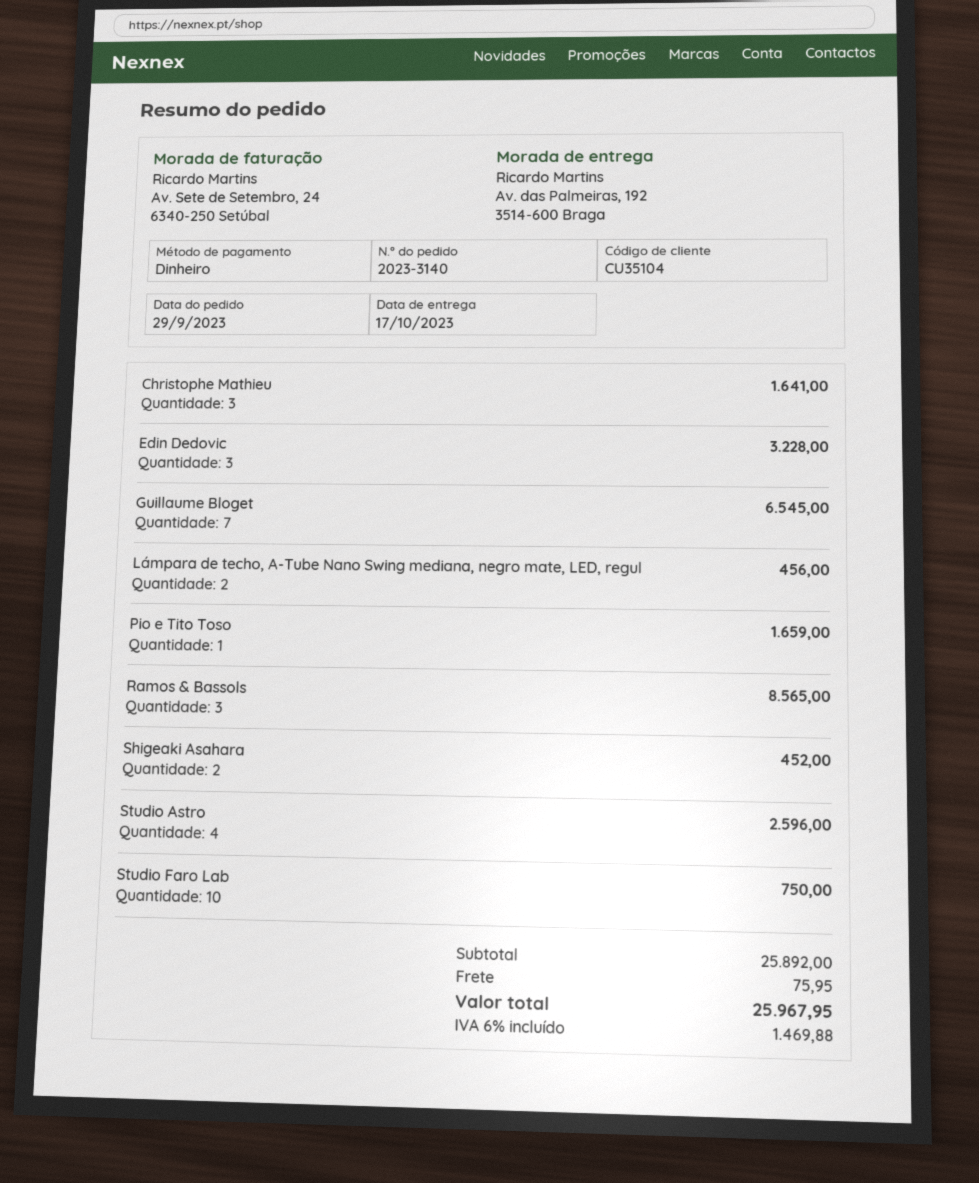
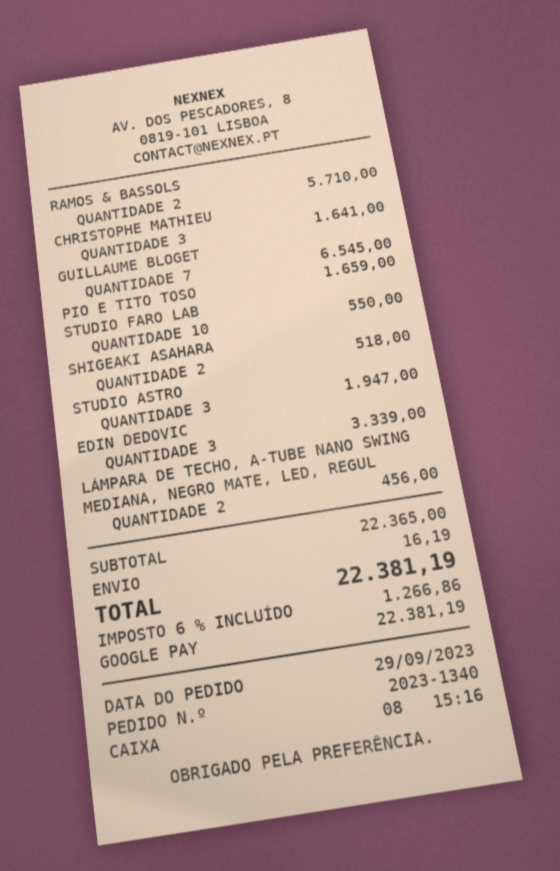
order number: 2023-3140 -> 2023-1340
payment method: cash -> Google Pay
Edin Dedovic: 3 for 3228.00 -> 3 for 3339.00
Ramos & Bassols: 3 for 8565.00 -> 2 for 5710.00
Shigeaki Asahara: 2 for 452.00 -> 2 for 518.00
Studio Astro: 4 for 2596.00 -> 3 for 1947.00
Studio Faro Lab: 10 for 750.00 -> 10 for 550.00
subtotal: 25892.00 -> 22365.00
shipping: 75.95 -> 16.19
tax: 6% = 1469.88 -> 6% = 1266.86
total: 25967.95 -> 22381.19

